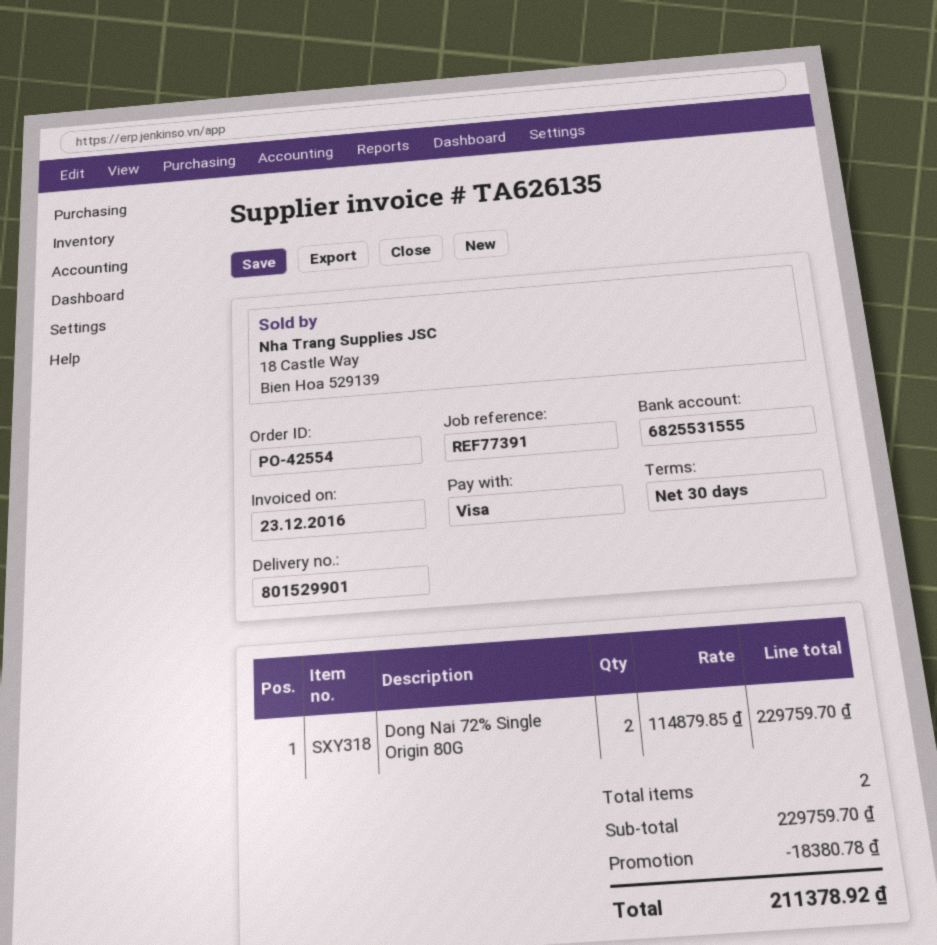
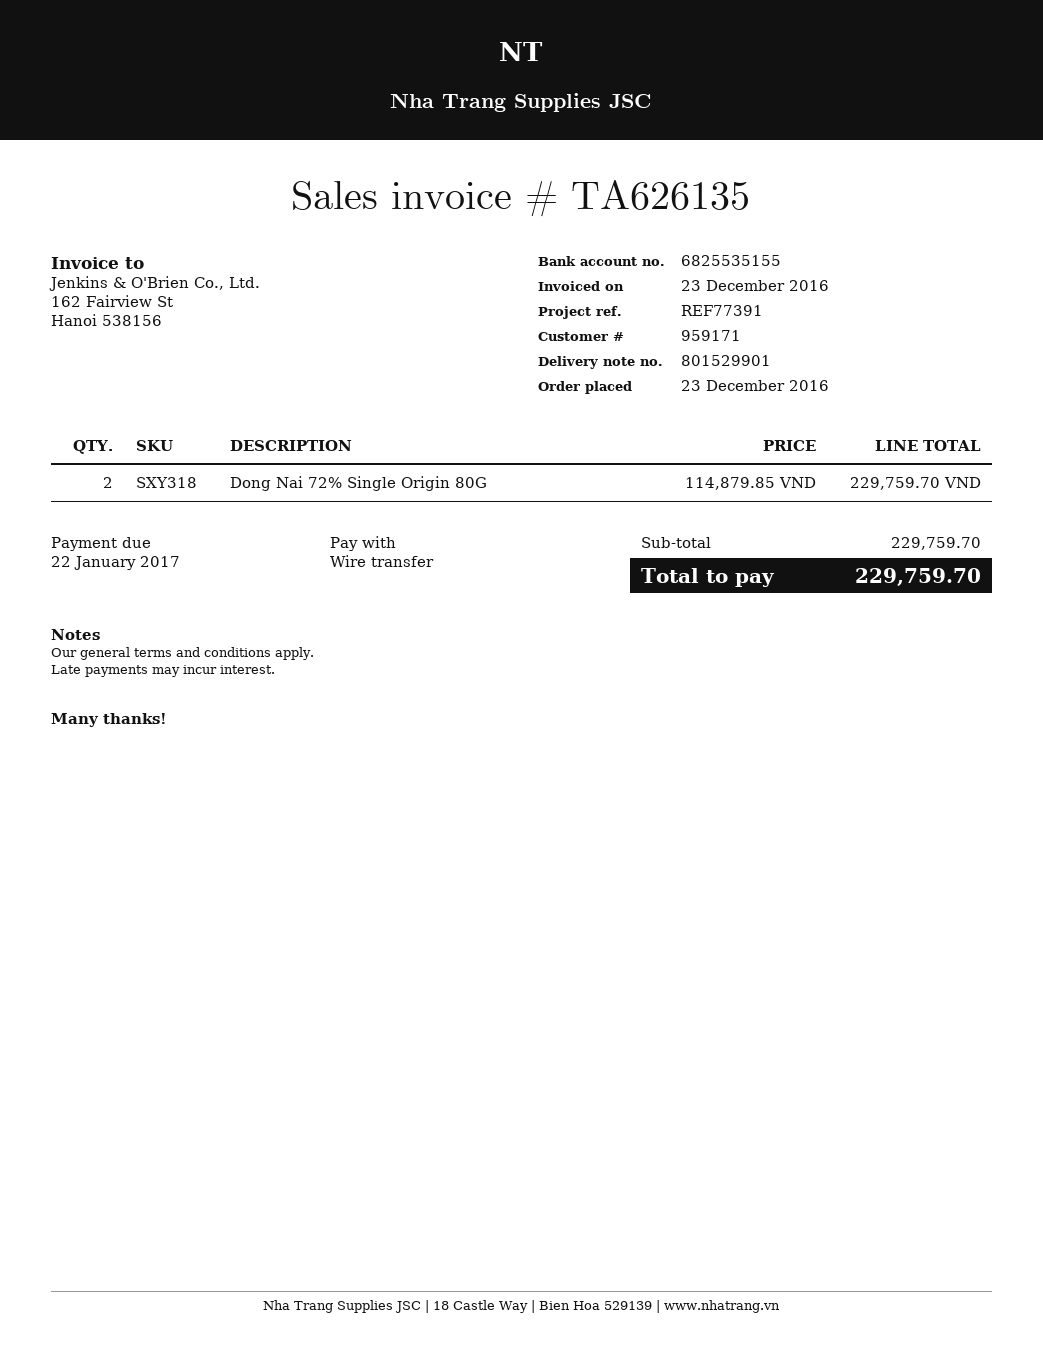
payment method: Visa -> bank transfer
bank account: 6825531555 -> 6825535155
discount: 18380.78 -> none
total: 211378.92 -> 229759.70

